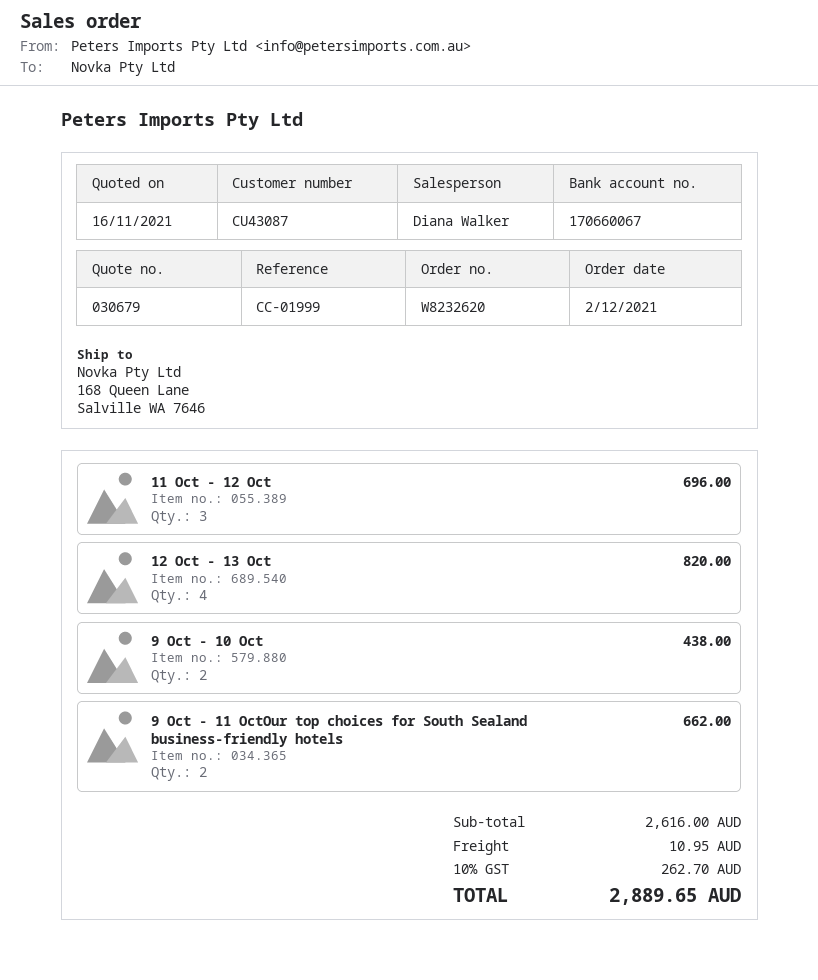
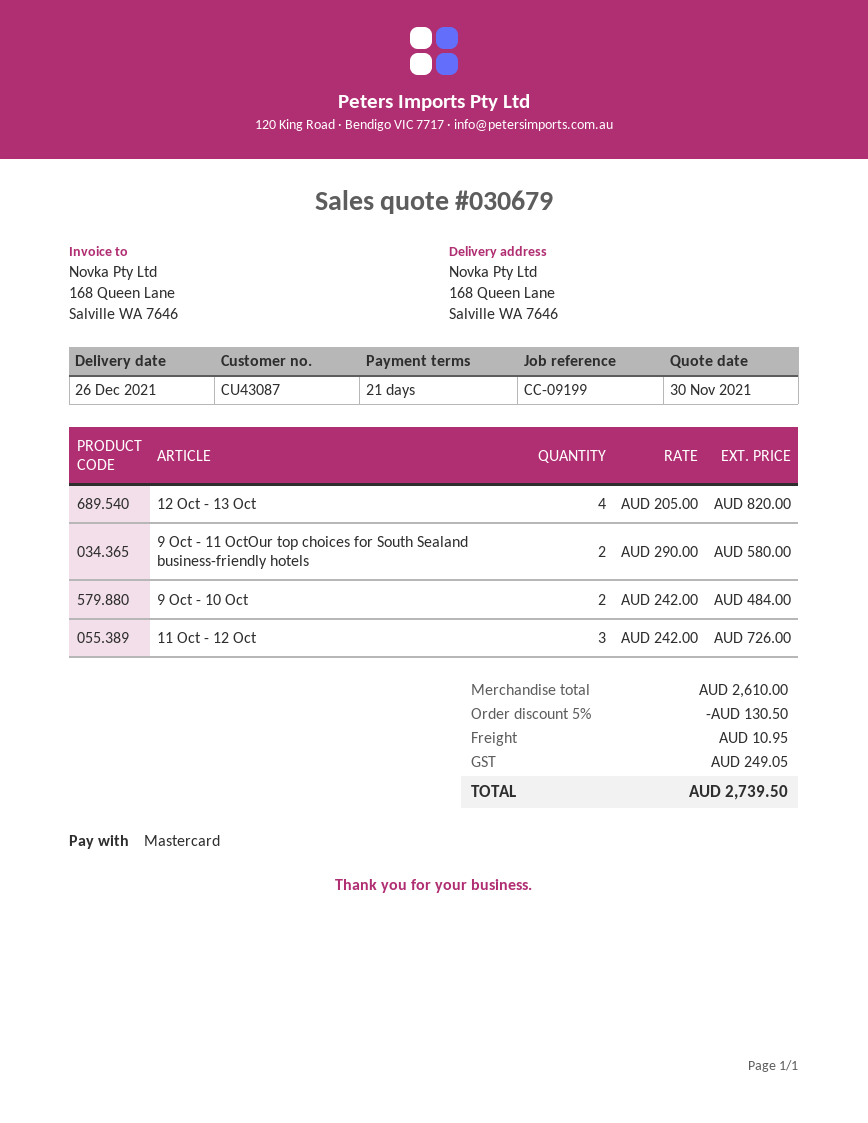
quote date: 2021-11-16 -> 2021-11-30
reference: CC-01999 -> CC-09199
11 Oct - 12 Oct: 3 for 696.00 -> 3 for 726.00
9 Oct - 10 Oct: 2 for 438.00 -> 2 for 484.00
9 Oct - 11 OctOur top choices for South Sealand business-friendly hotels: 2 for 662.00 -> 2 for 580.00
subtotal: 2616.00 -> 2610.00
discount: none -> 5% = 130.50
tax: 262.70 -> 249.05
total: 2889.65 -> 2739.50

